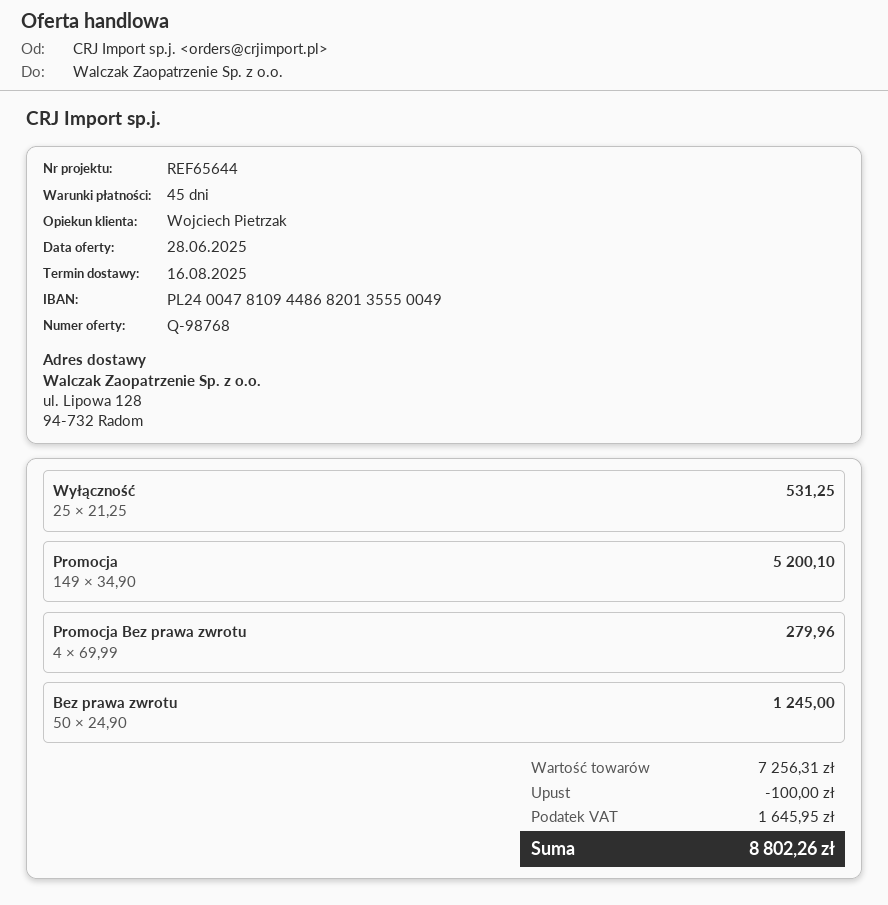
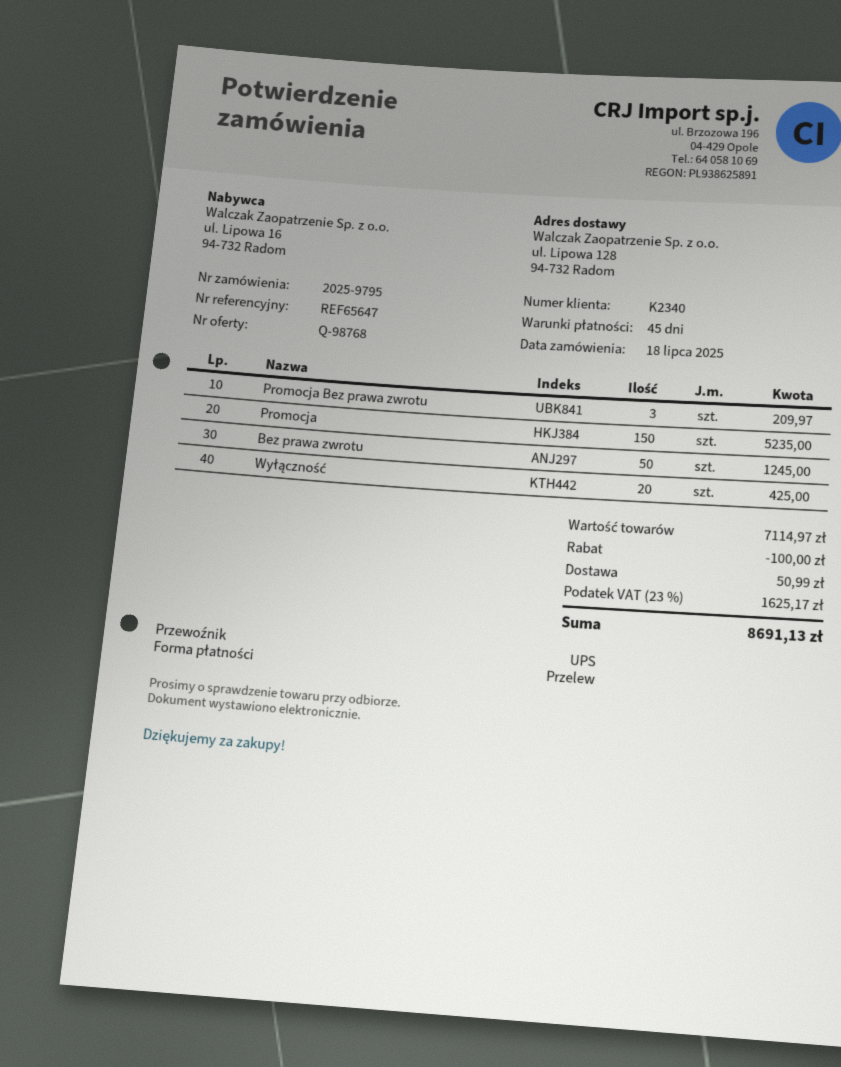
reference: REF65644 -> REF65647
Wyłączność: 25 for 531.25 -> 20 for 425.00
Promocja: 149 for 5200.10 -> 150 for 5235.00
Promocja Bez prawa zwrotu: 4 for 279.96 -> 3 for 209.97
subtotal: 7256.31 -> 7114.97
shipping: none -> 50.99
tax: 1645.95 -> 1625.17
total: 8802.26 -> 8691.13

